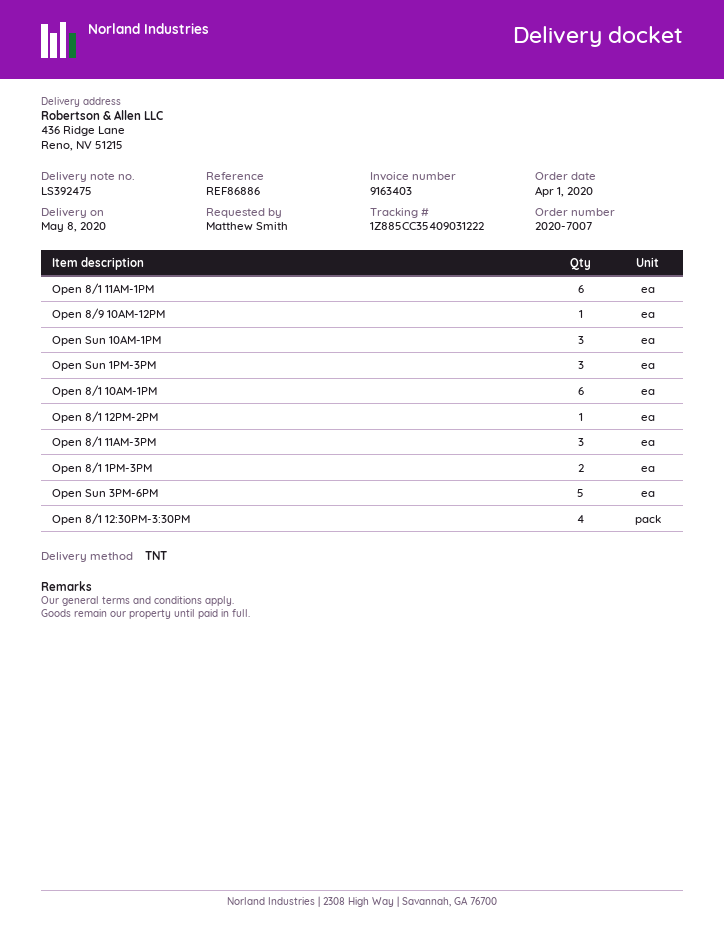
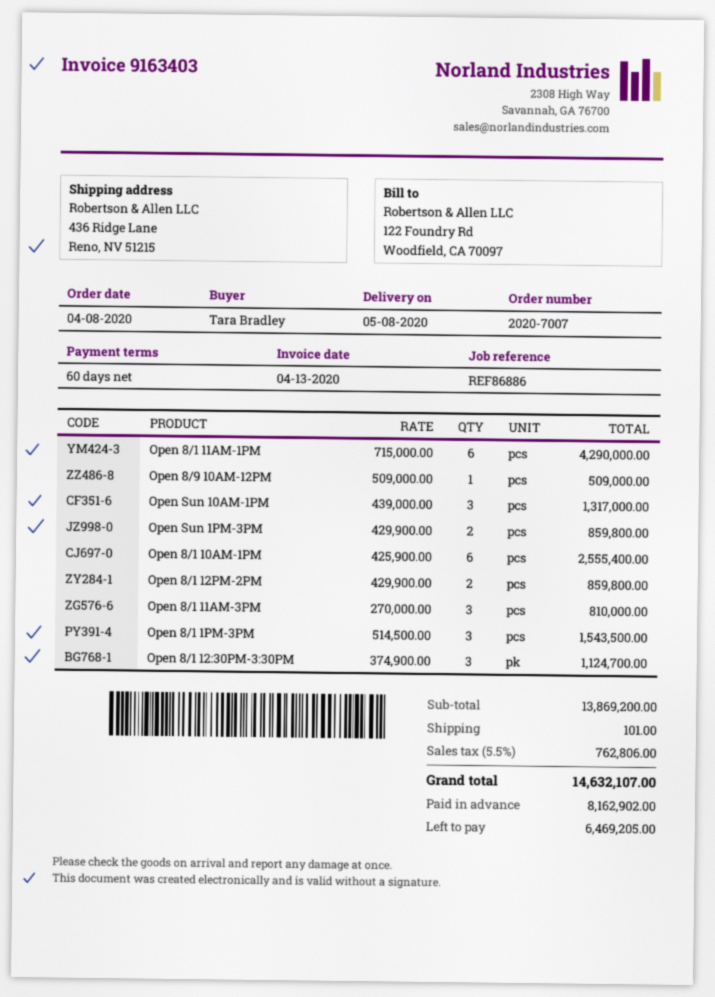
order date: 2020-04-01 -> 2020-04-08
ordered by: Matthew Smith -> Tara Bradley
Open Sun 1PM-3PM: 3 -> 2
Open 8/1 12PM-2PM: 1 -> 2
Open 8/1 1PM-3PM: 2 -> 3
Open Sun 3PM-6PM: 5 -> none
Open 8/1 12:30PM-3:30PM: 4 -> 3

